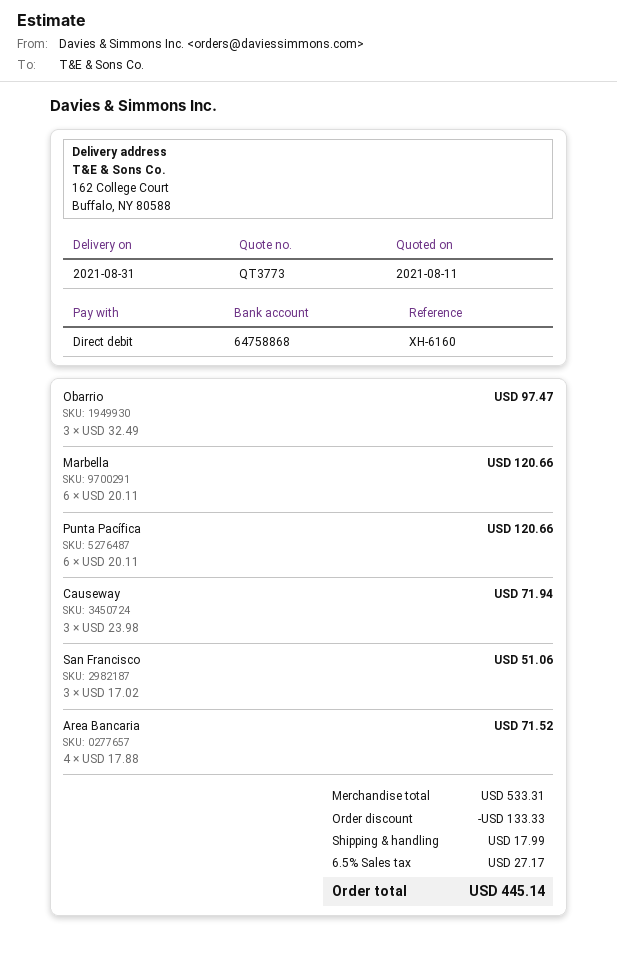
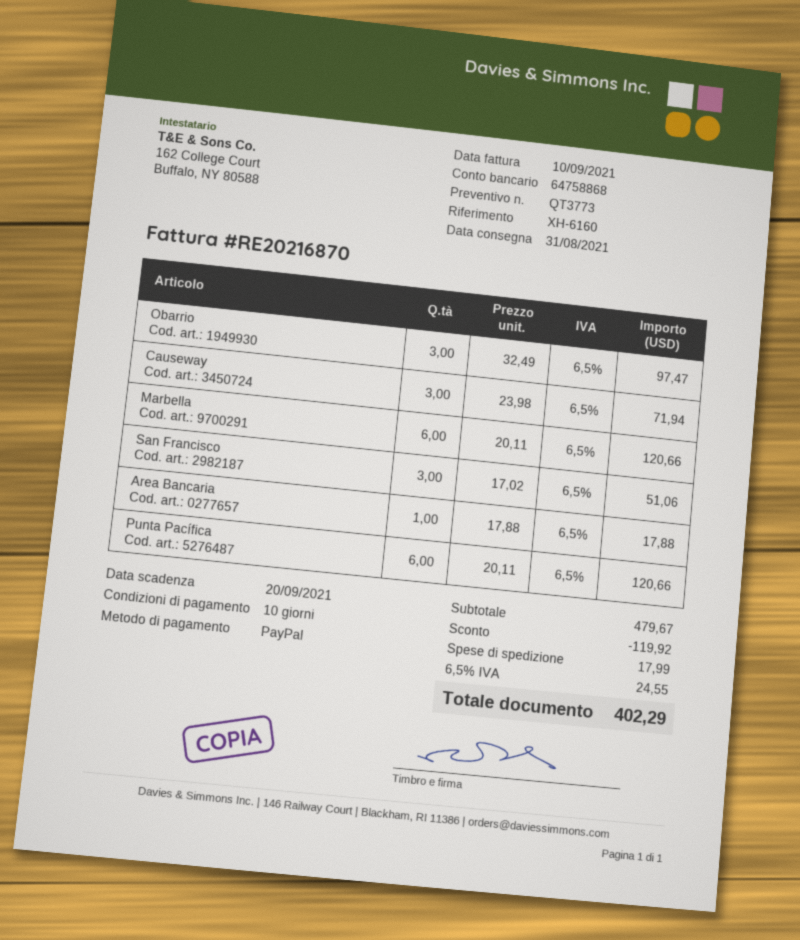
payment method: direct debit -> PayPal
Area Bancaria: 4 x 17.88 = 71.52 -> 1 x 17.88 = 17.88
subtotal: 533.31 -> 479.67
discount: 133.33 -> 119.92
tax: 6.5% = 27.17 -> 6.5% = 24.55
total: 445.14 -> 402.29

